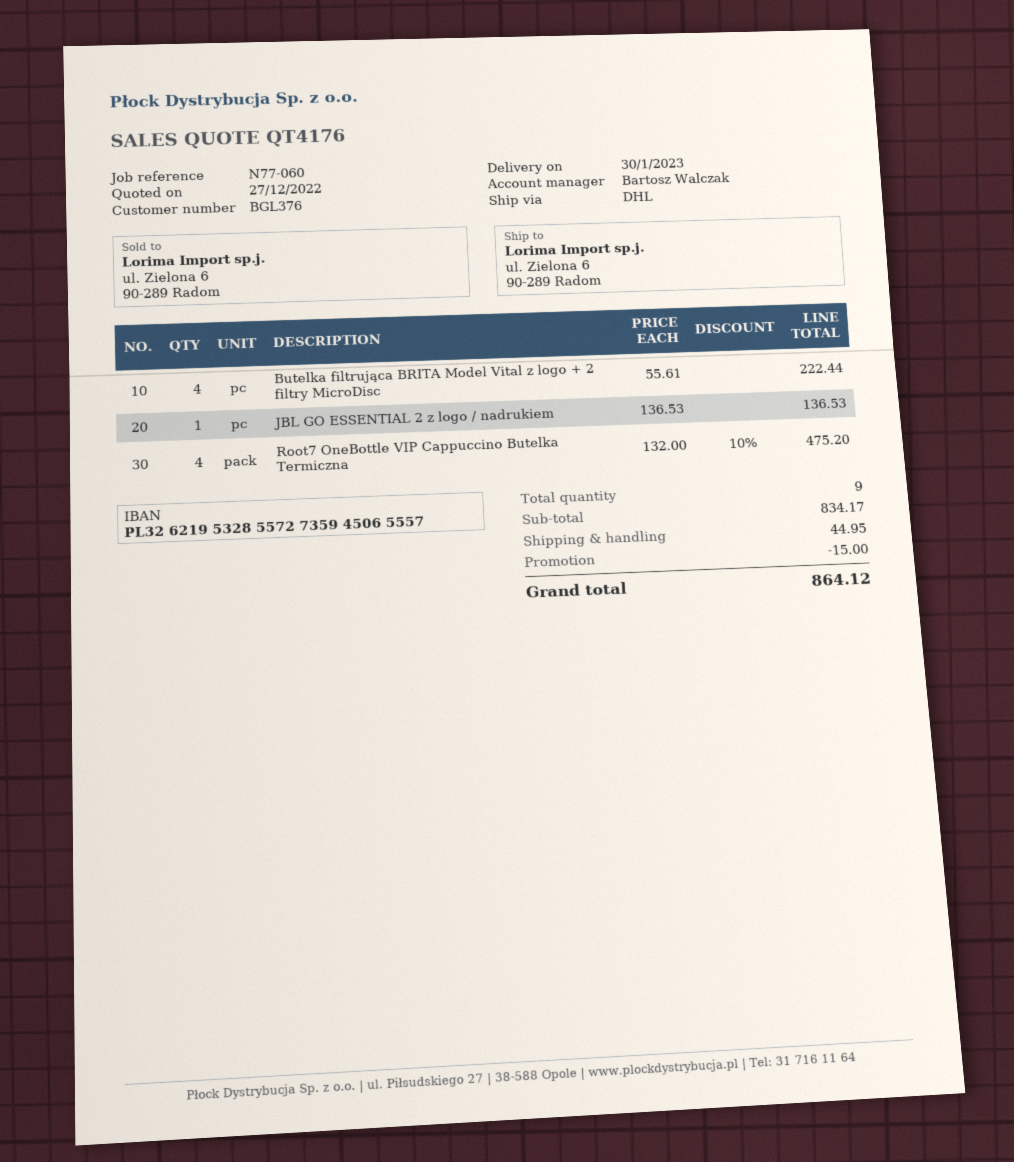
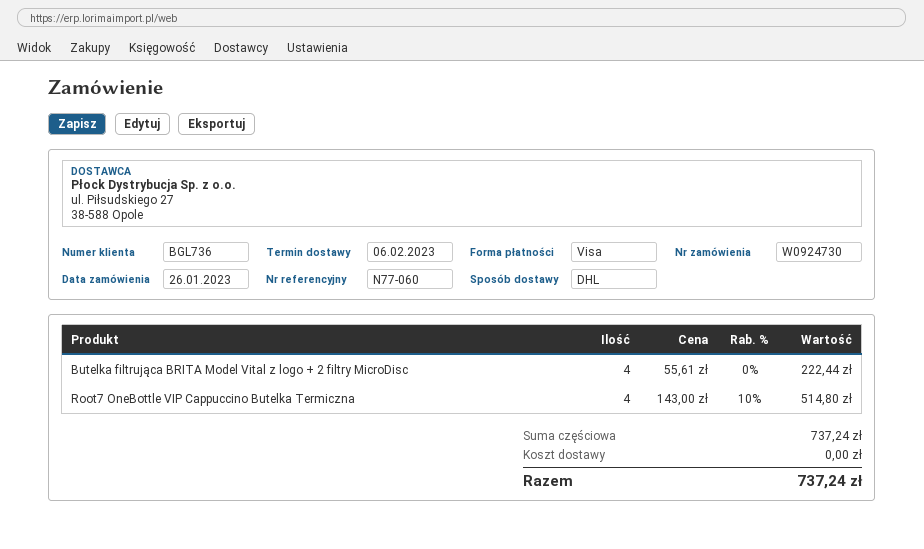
delivery date: 2023-01-30 -> 2023-02-06
customer number: BGL376 -> BGL736
JBL GO ESSENTIAL 2 z logo / nadrukiem: 1 x 136.53 = 136.53 -> none
Root7 OneBottle VIP Cappuccino Butelka Termiczna: 4 x 132.00 - 10% = 475.20 -> 4 x 143.00 - 10% = 514.80
subtotal: 834.17 -> 737.24
discount: 15.00 -> none
shipping: 44.95 -> 0.00
total: 864.12 -> 737.24

